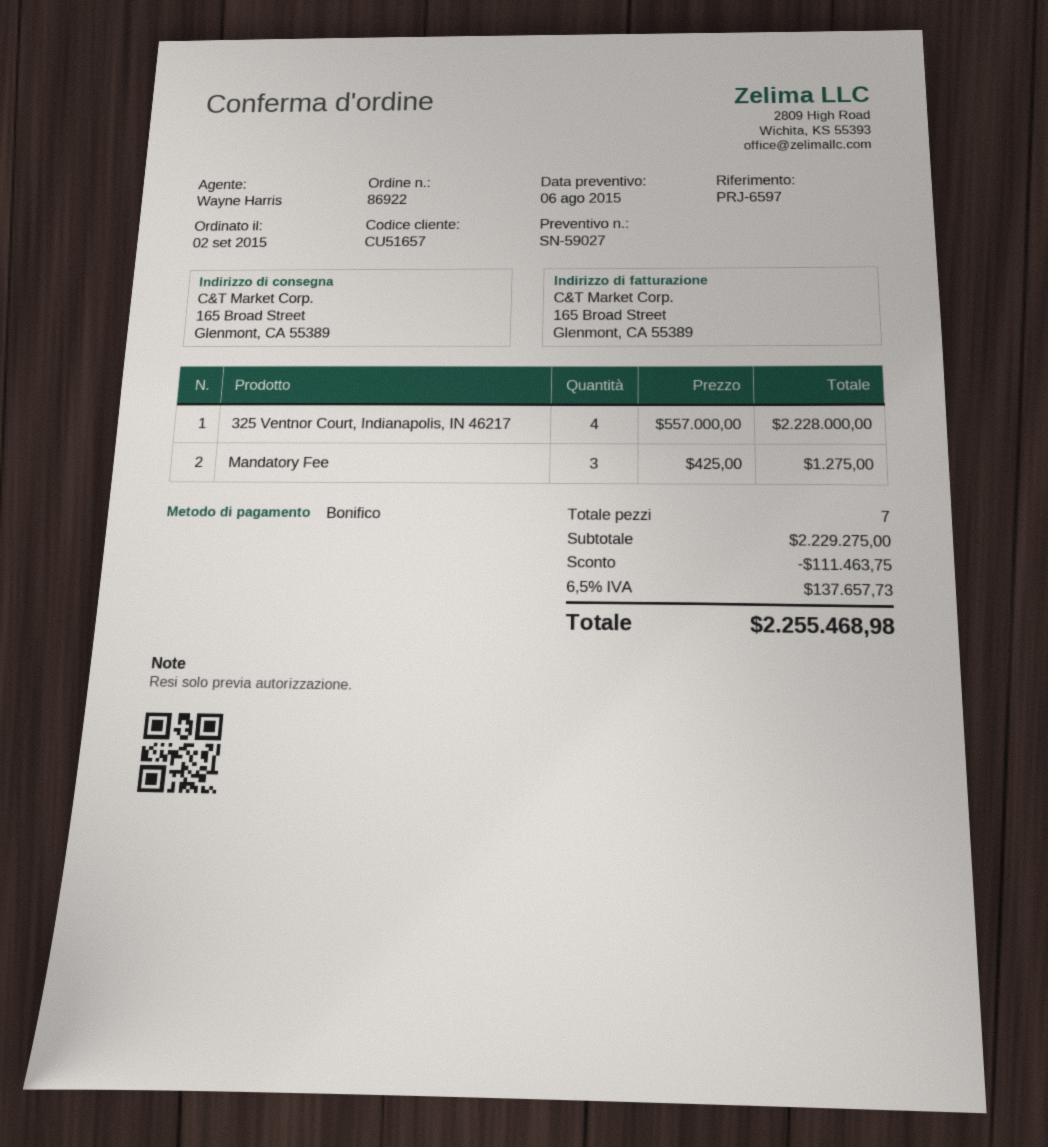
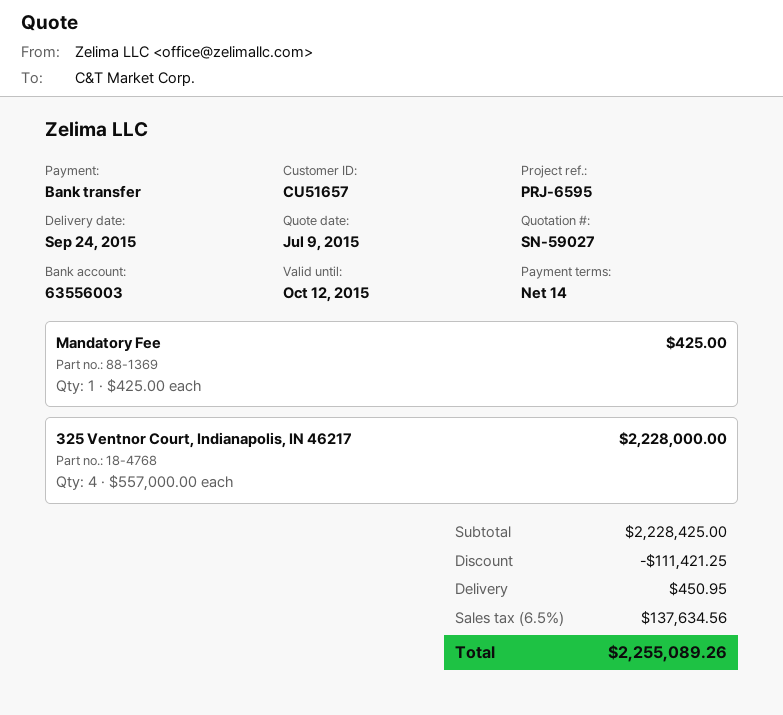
quote date: 2015-08-06 -> 2015-07-09
reference: PRJ-6597 -> PRJ-6595
Mandatory Fee: 3 x 425.00 = 1275.00 -> 1 x 425.00 = 425.00
subtotal: 2229275.00 -> 2228425.00
discount: 111463.75 -> 111421.25
shipping: none -> 450.95
tax: 6.5% = 137657.73 -> 6.5% = 137634.56
total: 2255468.98 -> 2255089.26

